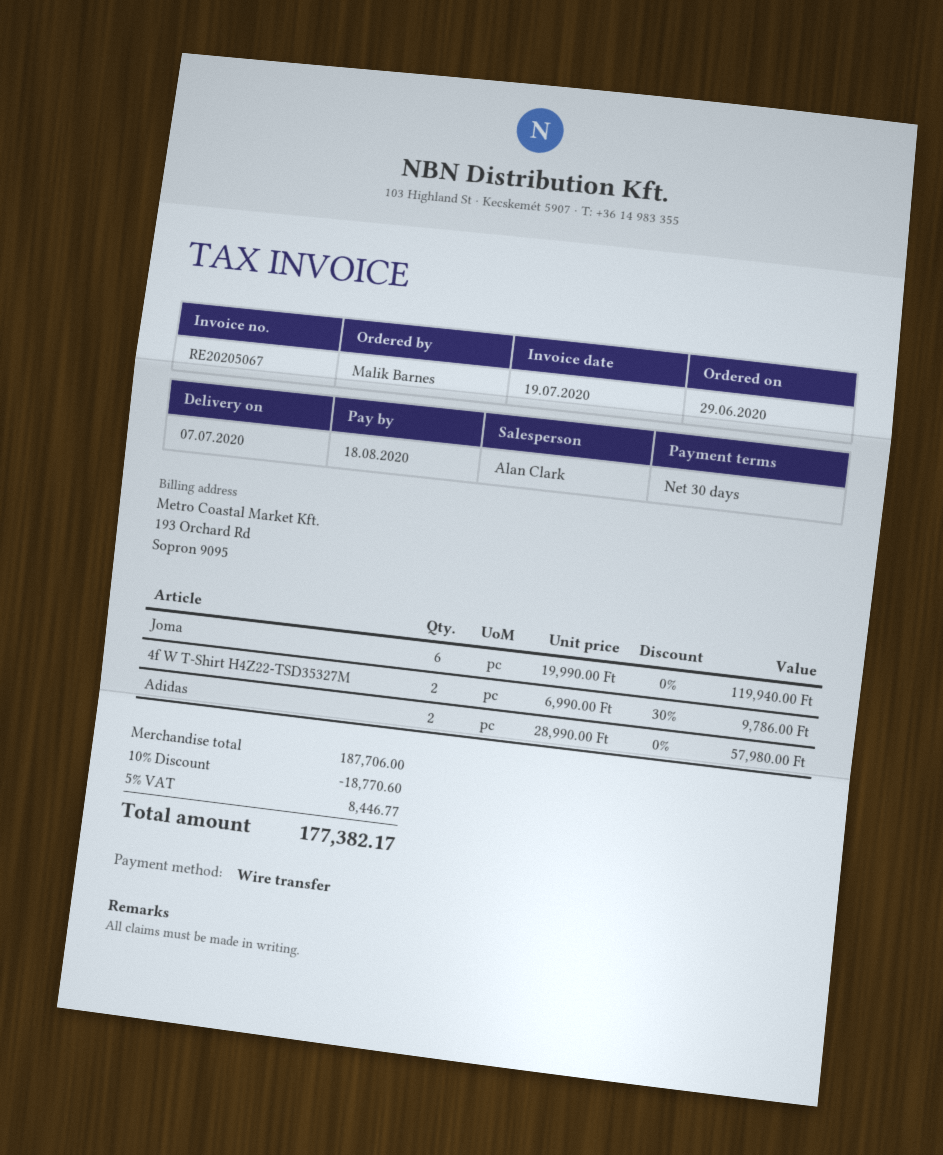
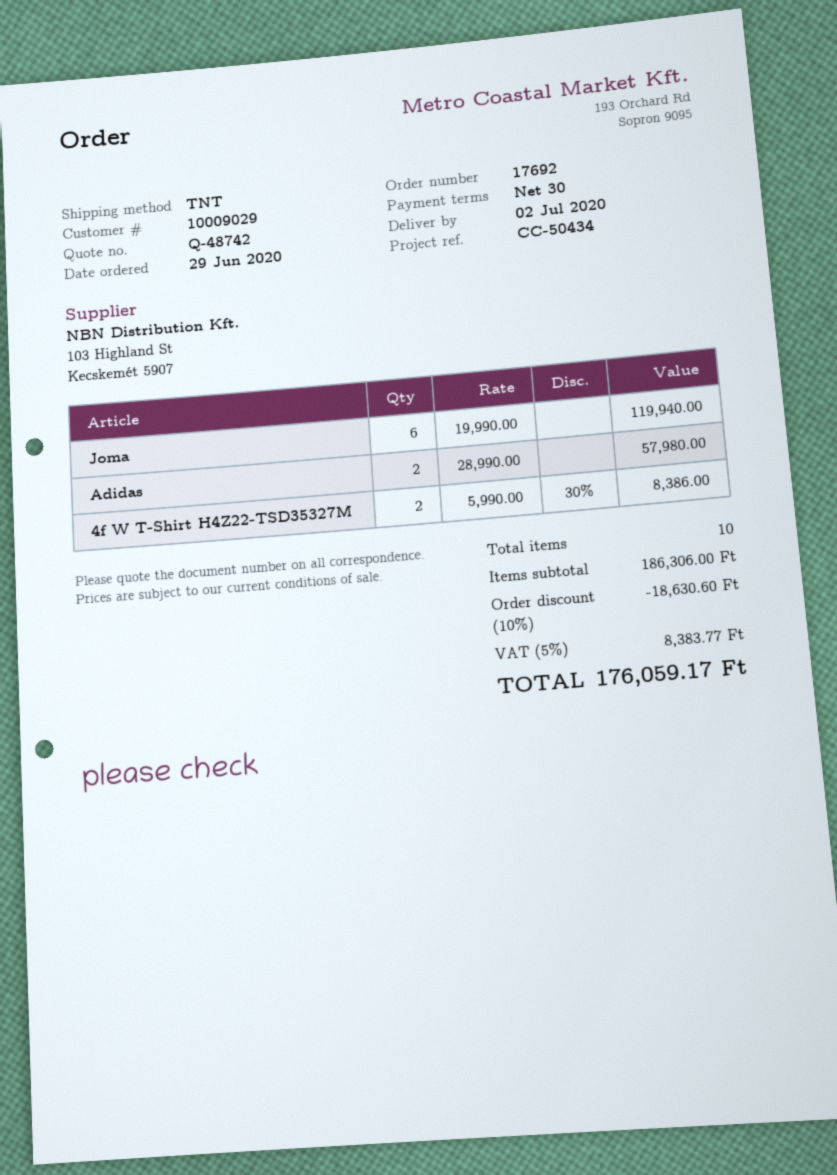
delivery date: 2020-07-07 -> 2020-07-02
4f W T-Shirt H4Z22-TSD35327M: 2 x 6990.00 - 30% = 9786.00 -> 2 x 5990.00 - 30% = 8386.00
subtotal: 187706.00 -> 186306.00
discount: 10% = 18770.60 -> 10% = 18630.60
tax: 5% = 8446.77 -> 5% = 8383.77
total: 177382.17 -> 176059.17

